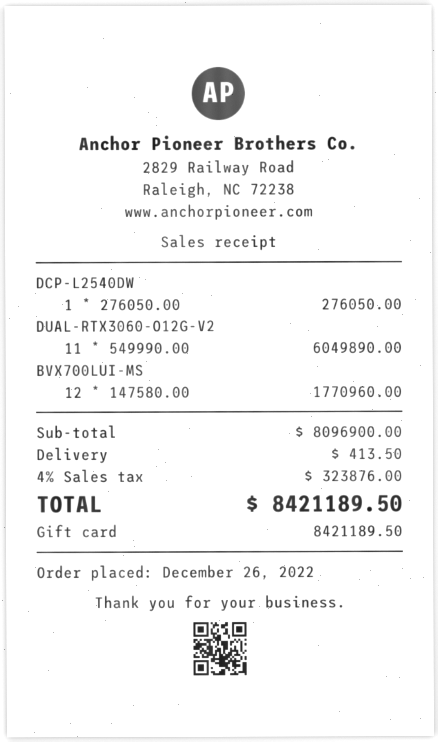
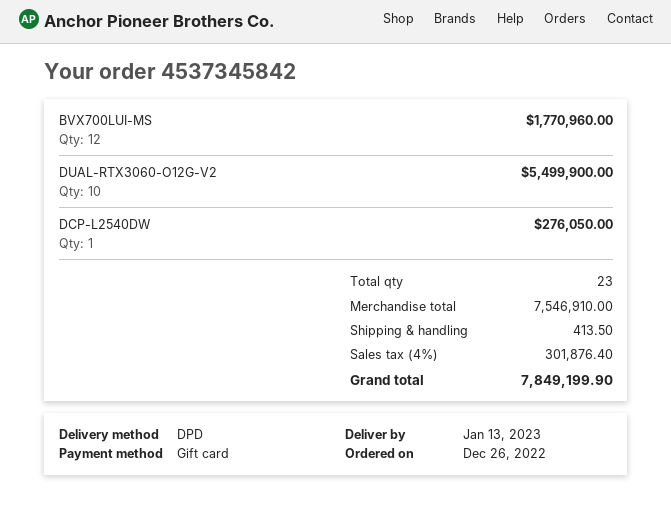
DUAL-RTX3060-O12G-V2: 11 for 6049890.00 -> 10 for 5499900.00
subtotal: 8096900.00 -> 7546910.00
tax: 4% = 323876.00 -> 4% = 301876.40
total: 8421189.50 -> 7849199.90

